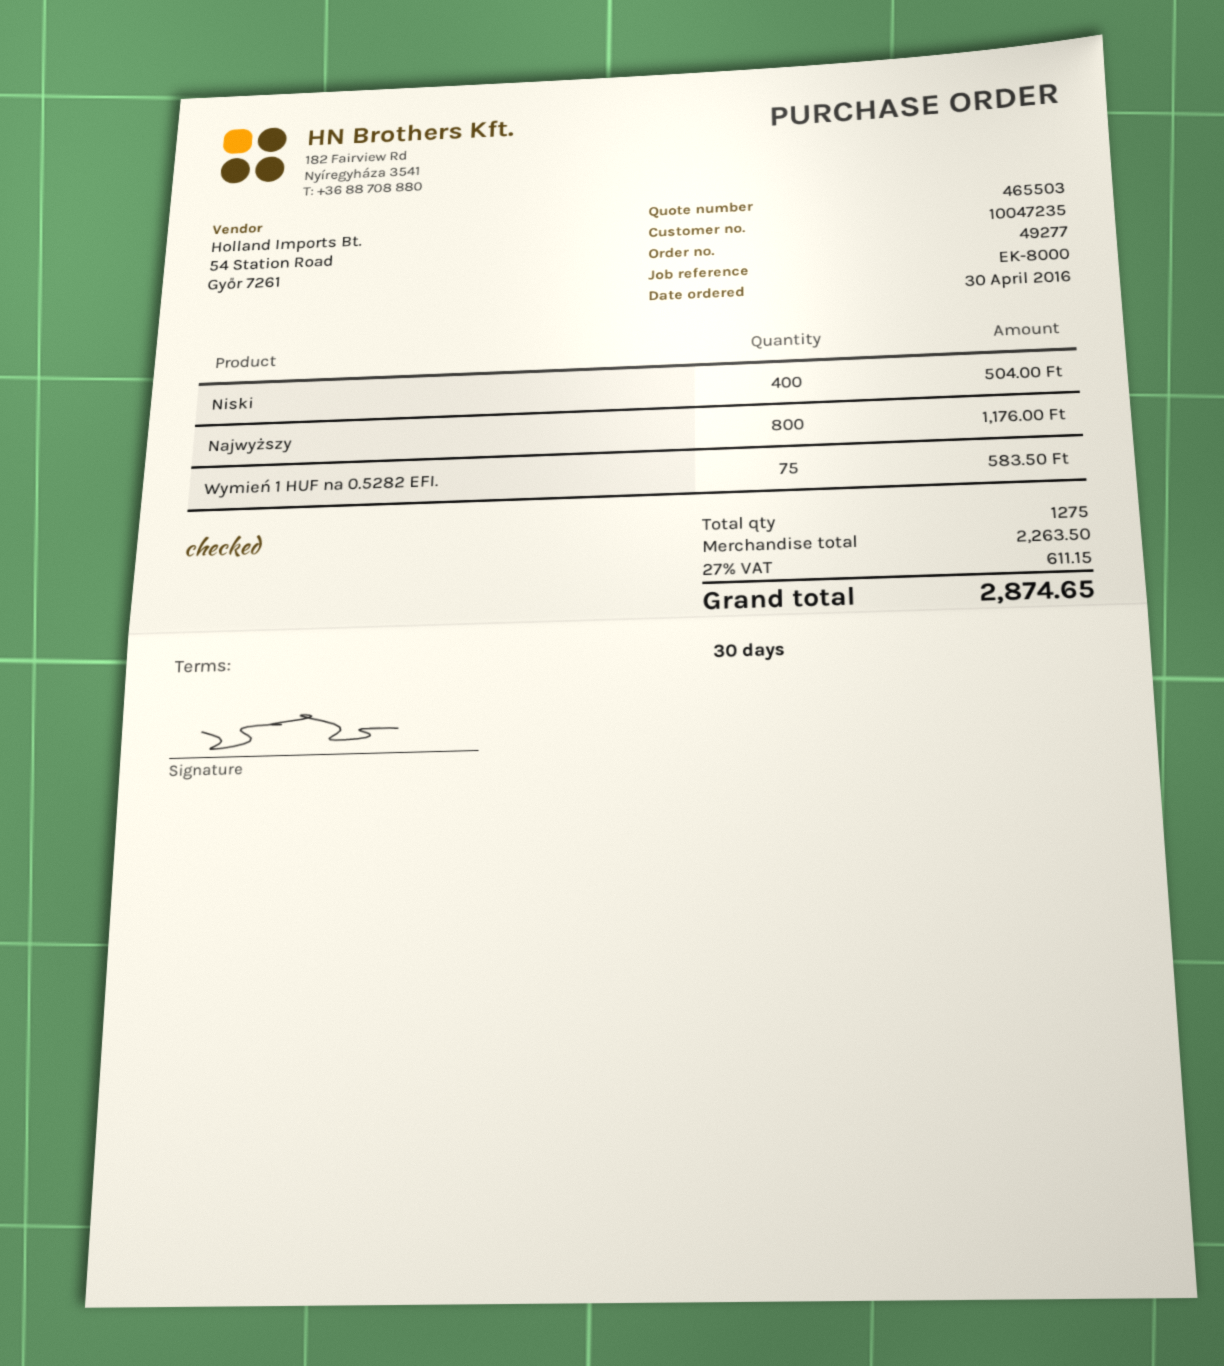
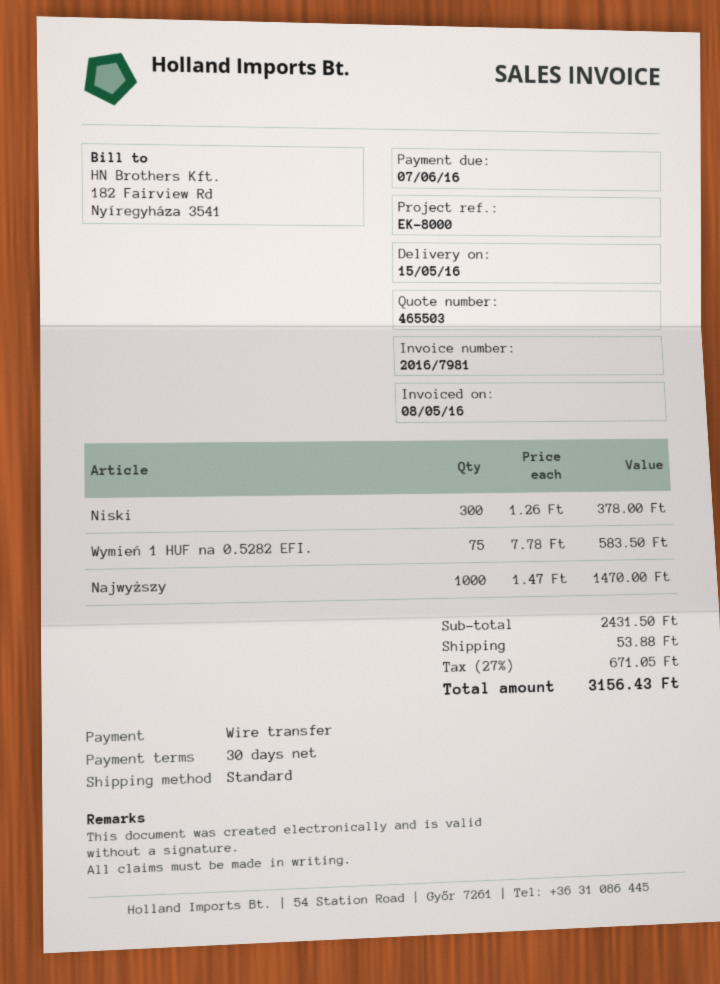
Niski: 400 for 504.00 -> 300 for 378.00
Najwyższy: 800 for 1176.00 -> 1000 for 1470.00
subtotal: 2263.50 -> 2431.50
shipping: none -> 53.88
tax: 27% = 611.15 -> 27% = 671.05
total: 2874.65 -> 3156.43

